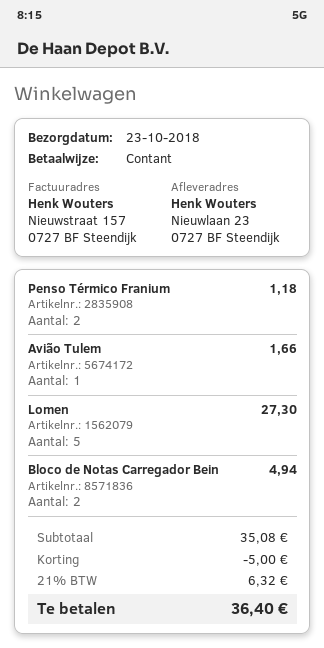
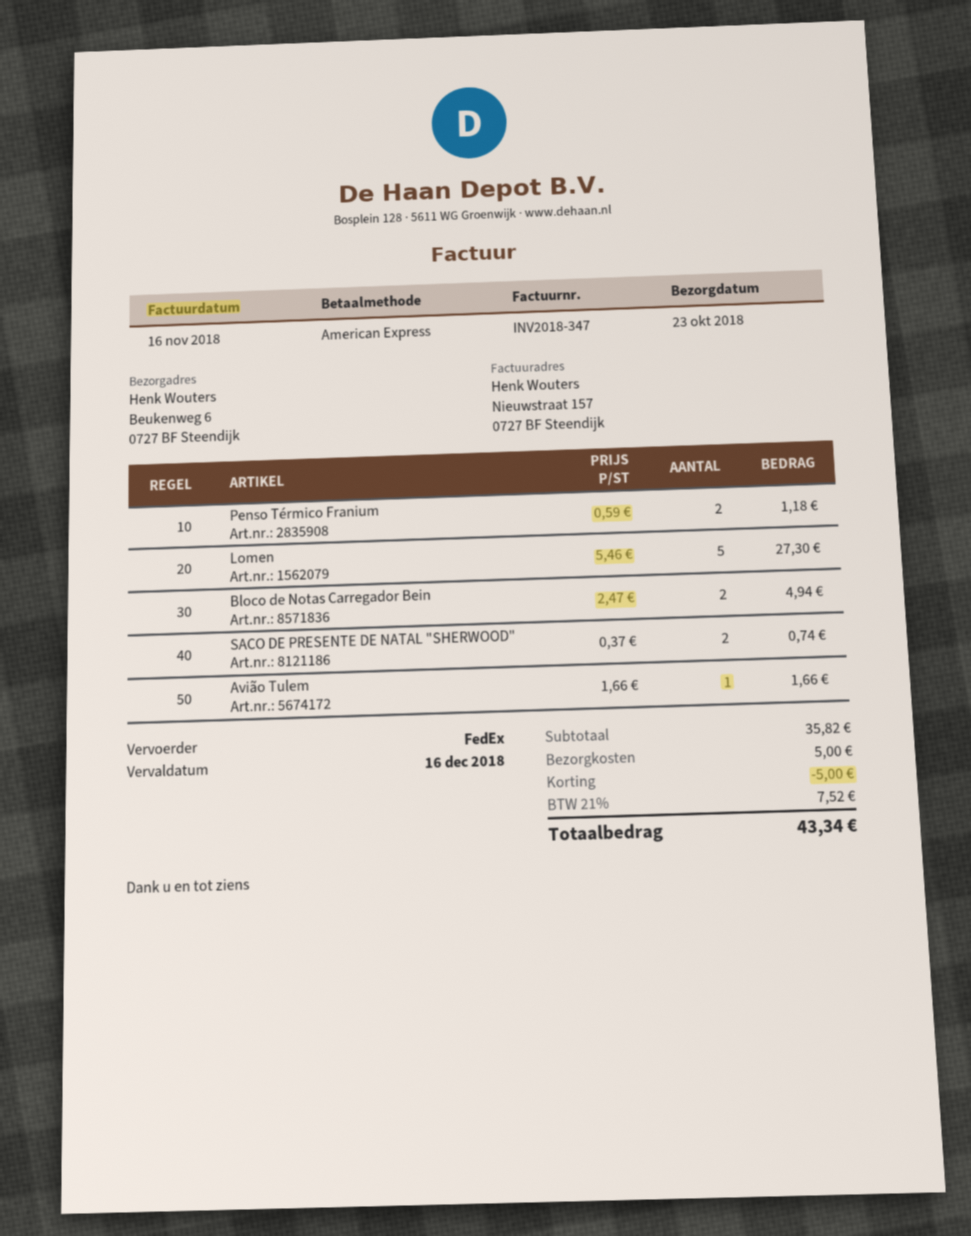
payment method: cash -> American Express
ship to: Nieuwlaan 23, 0727 BF Steendijk -> Beukenweg 6, 0727 BF Steendijk
SACO DE PRESENTE DE NATAL "SHERWOOD": none -> 2 for 0.74
subtotal: 35.08 -> 35.82
shipping: none -> 5.00
tax: 21% = 6.32 -> 21% = 7.52
total: 36.40 -> 43.34

